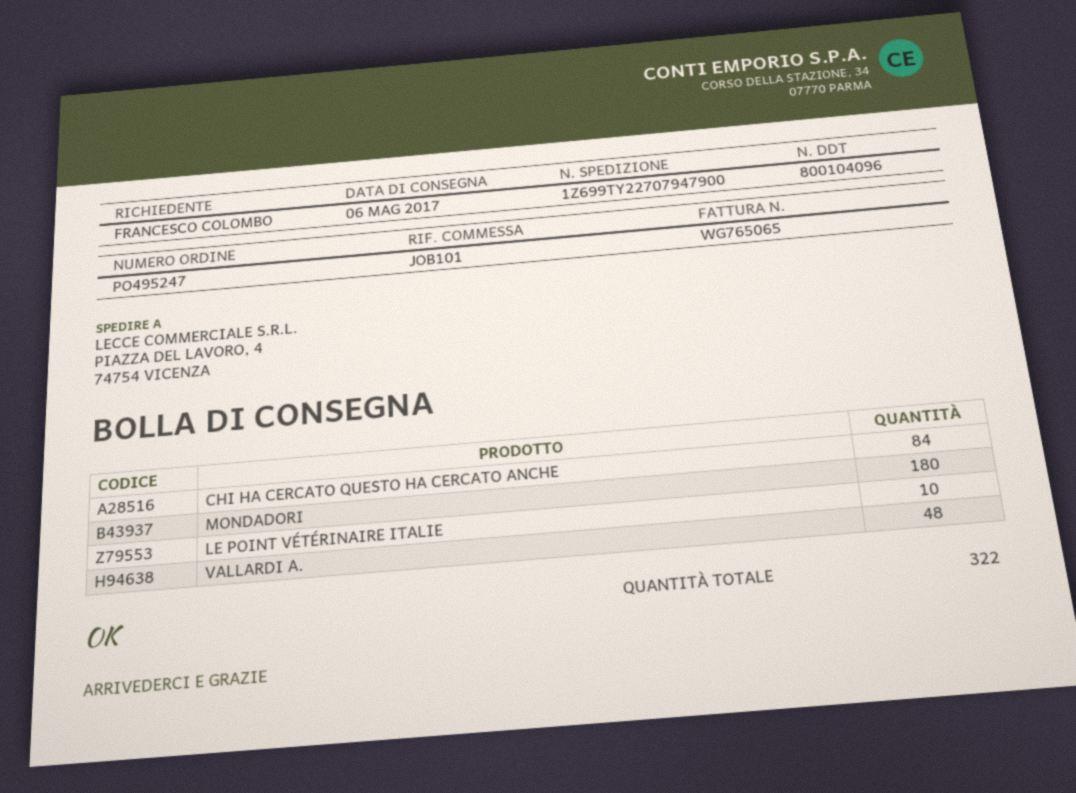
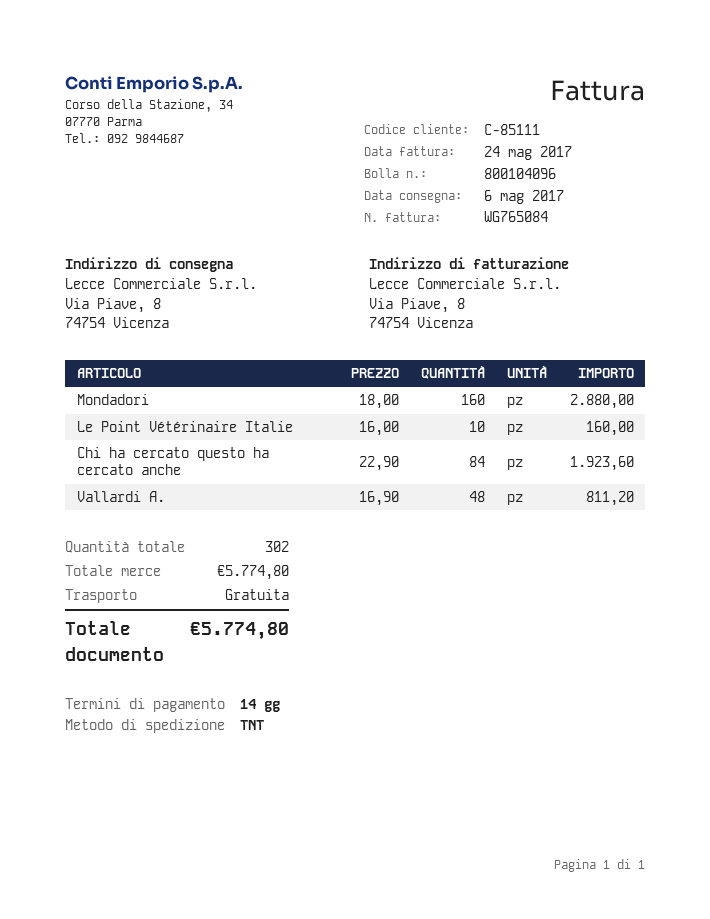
invoice number: WG765065 -> WG765084
ship to: PIAZZA DEL LAVORO, 4, 74754 VICENZA -> Via Piave, 8, 74754 Vicenza
MONDADORI: 180 -> 160
total quantity: 322 -> 302

